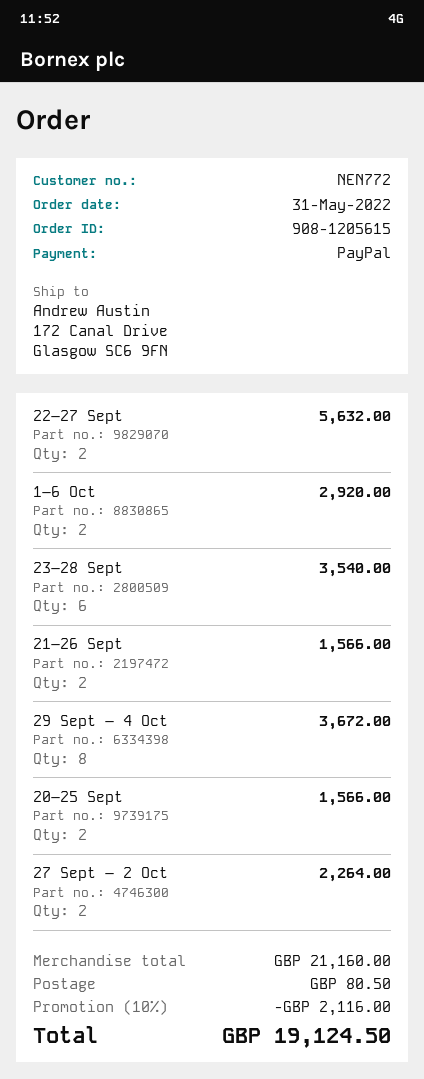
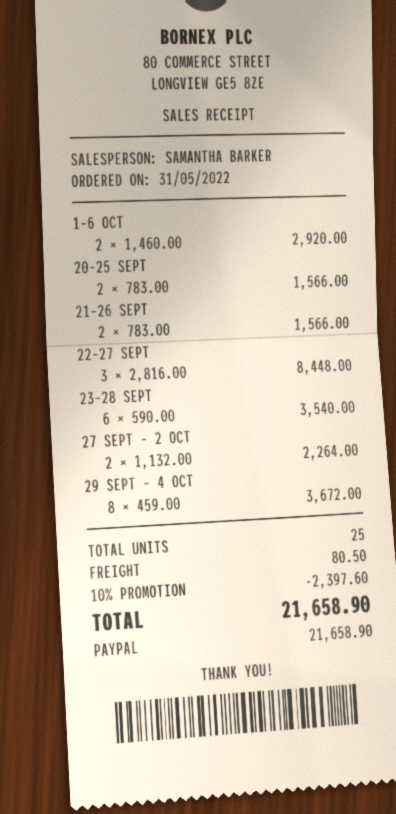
22–27 Sept: 2 for 5632.00 -> 3 for 8448.00
discount: 10% = 2116.00 -> 10% = 2397.60
total: 19124.50 -> 21658.90

